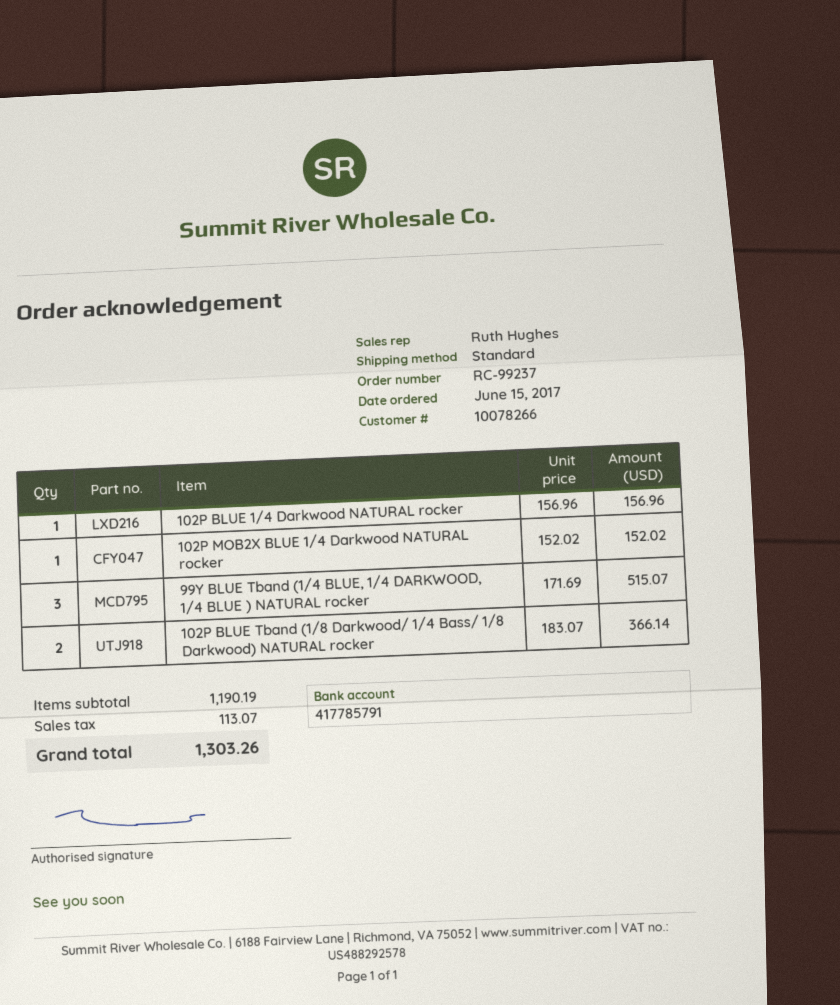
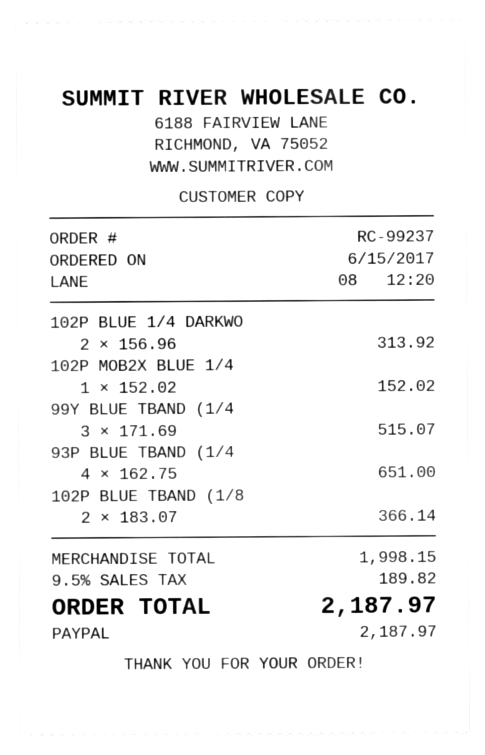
102P BLUE 1/4 Darkwood NATURAL rocker: 1 x 156.96 = 156.96 -> 2 x 156.96 = 313.92
93P BLUE TBAND (1/4: none -> 4 x 162.75 = 651.00
subtotal: 1190.19 -> 1998.15
tax: 113.07 -> 189.82
total: 1303.26 -> 2187.97

